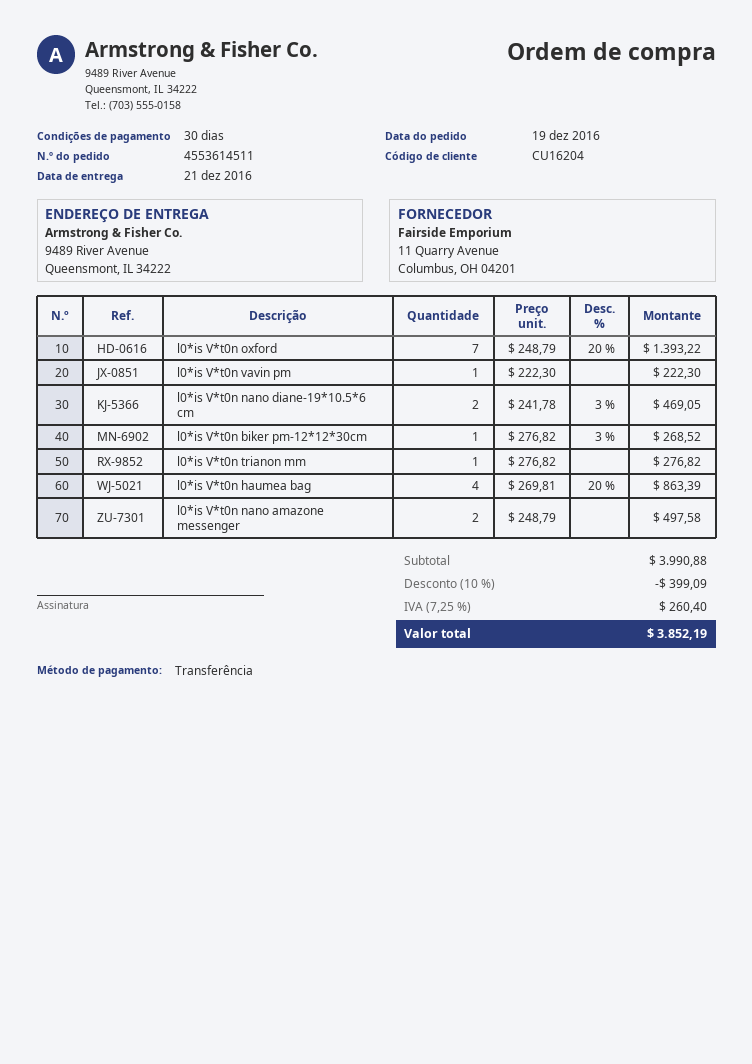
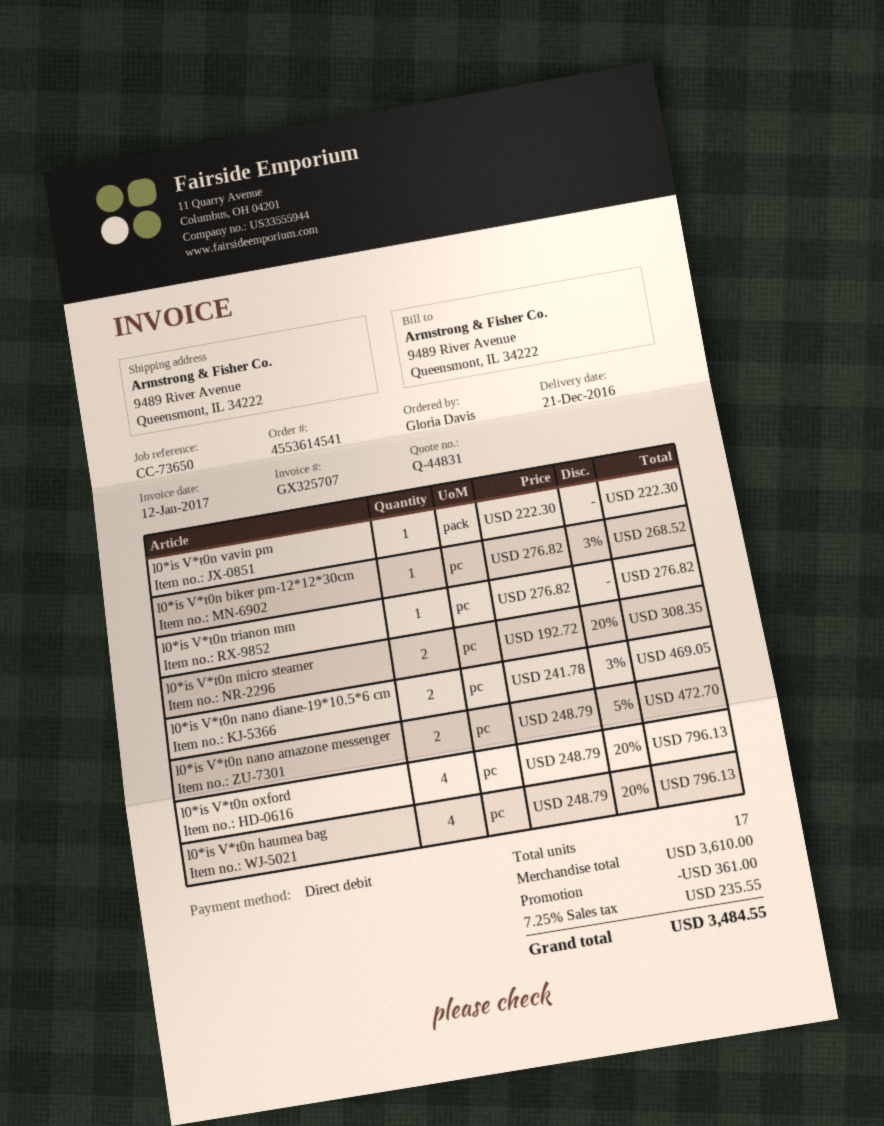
order number: 4553614511 -> 4553614541
payment method: bank transfer -> direct debit
l0*is V*t0n oxford: 7 x 248.79 - 20% = 1393.22 -> 4 x 248.79 - 20% = 796.13
l0*is V*t0n haumea bag: 4 x 269.81 - 20% = 863.39 -> 4 x 248.79 - 20% = 796.13
l0*is V*t0n nano amazone messenger: 2 x 248.79 = 497.58 -> 2 x 248.79 - 5% = 472.70
l0*is V*t0n micro steamer: none -> 2 x 192.72 - 20% = 308.35
subtotal: 3990.88 -> 3610.00
discount: 399.09 -> 361.00
tax: 7.25% = 260.40 -> 7.25% = 235.55
total: 3852.19 -> 3484.55

